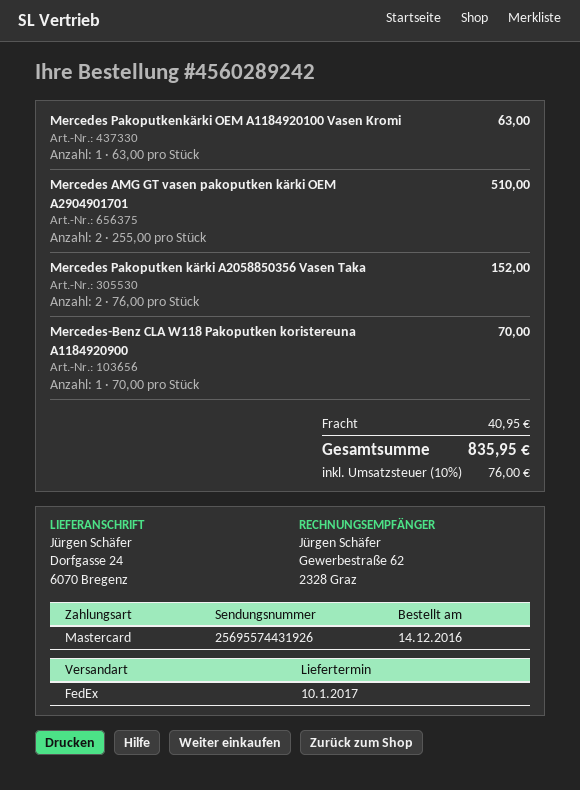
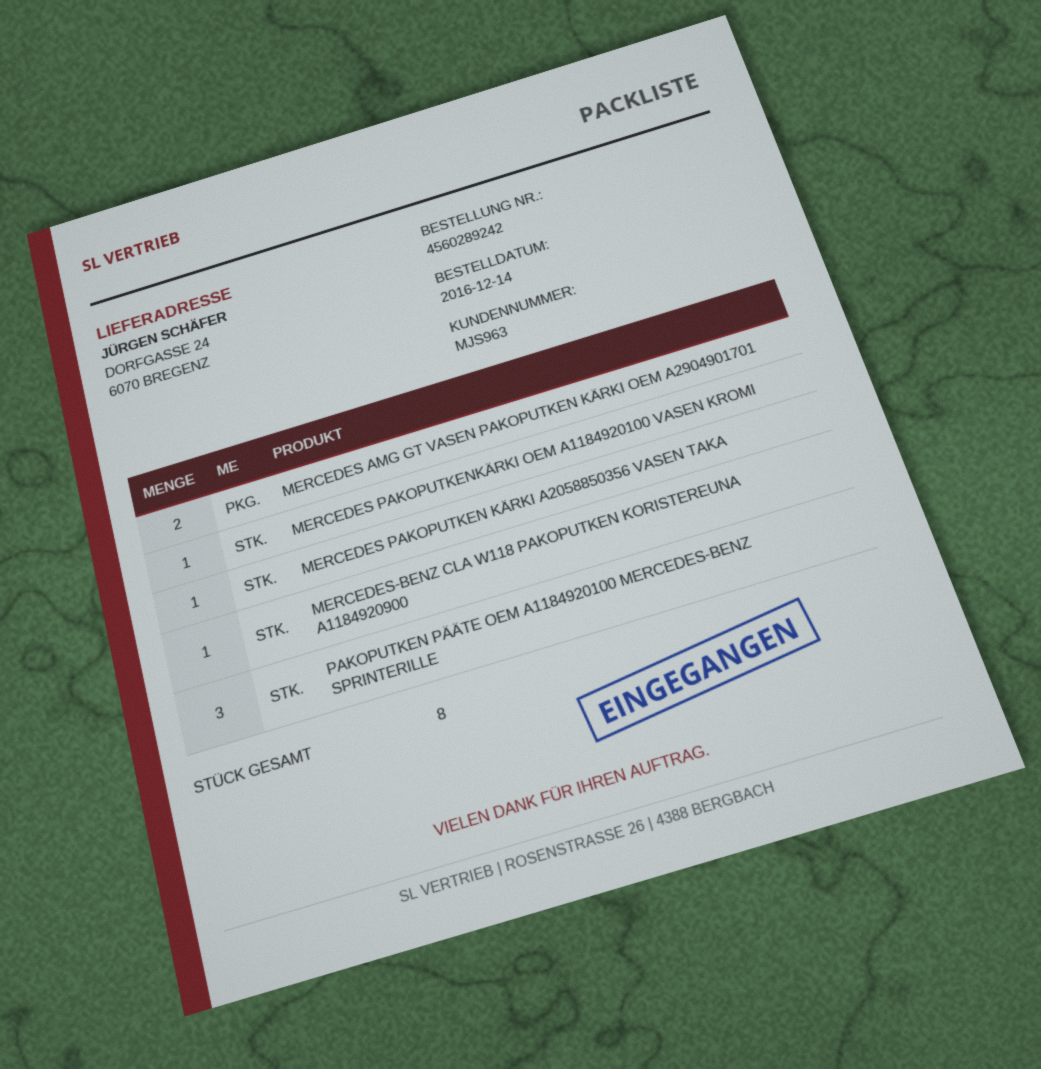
Mercedes Pakoputken kärki A2058850356 Vasen Taka: 2 -> 1
PAKOPUTKEN PÄÄTE OEM A1184920100 MERCEDES-BENZ SPRINTERILLE: none -> 3

